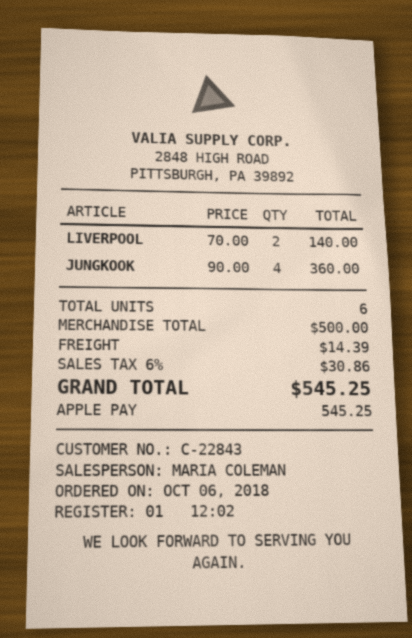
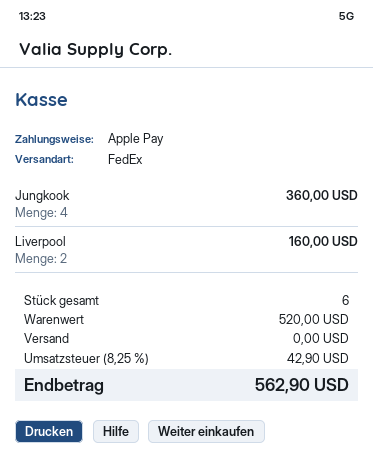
LIVERPOOL: 2 for 140.00 -> 2 for 160.00
subtotal: 500.00 -> 520.00
shipping: 14.39 -> 0.00
tax: 6% = 30.86 -> 8.25% = 42.90
total: 545.25 -> 562.90

